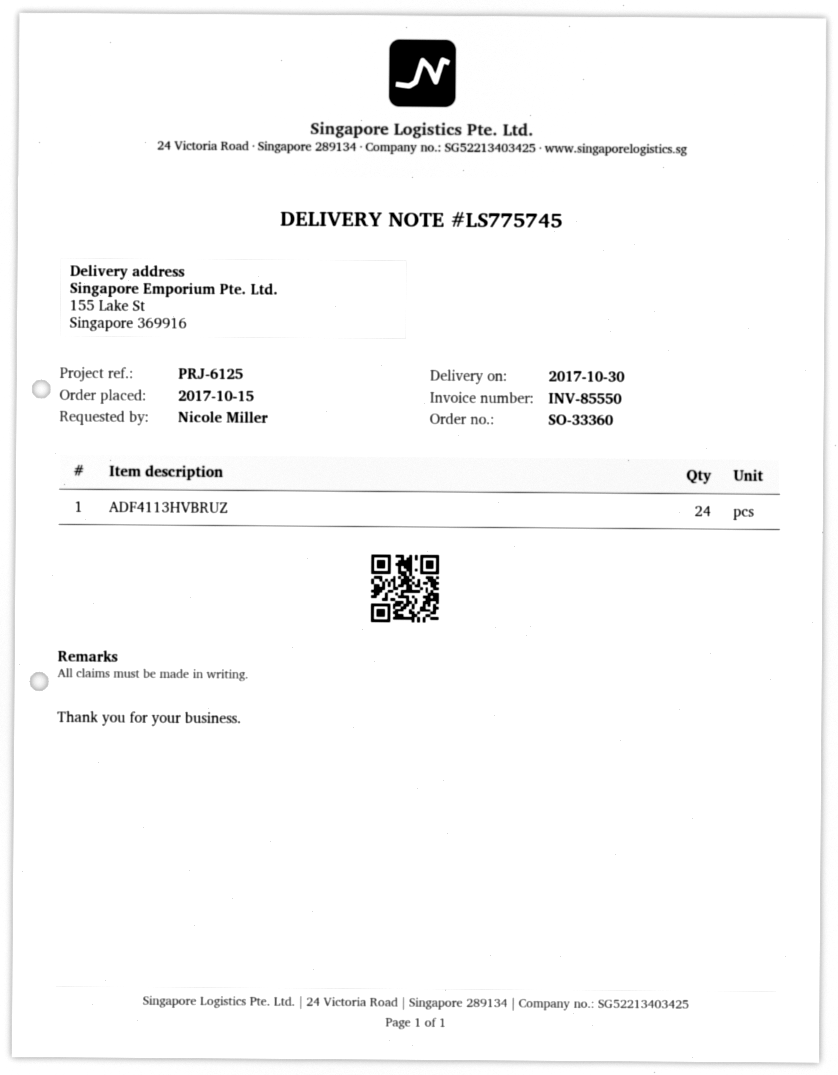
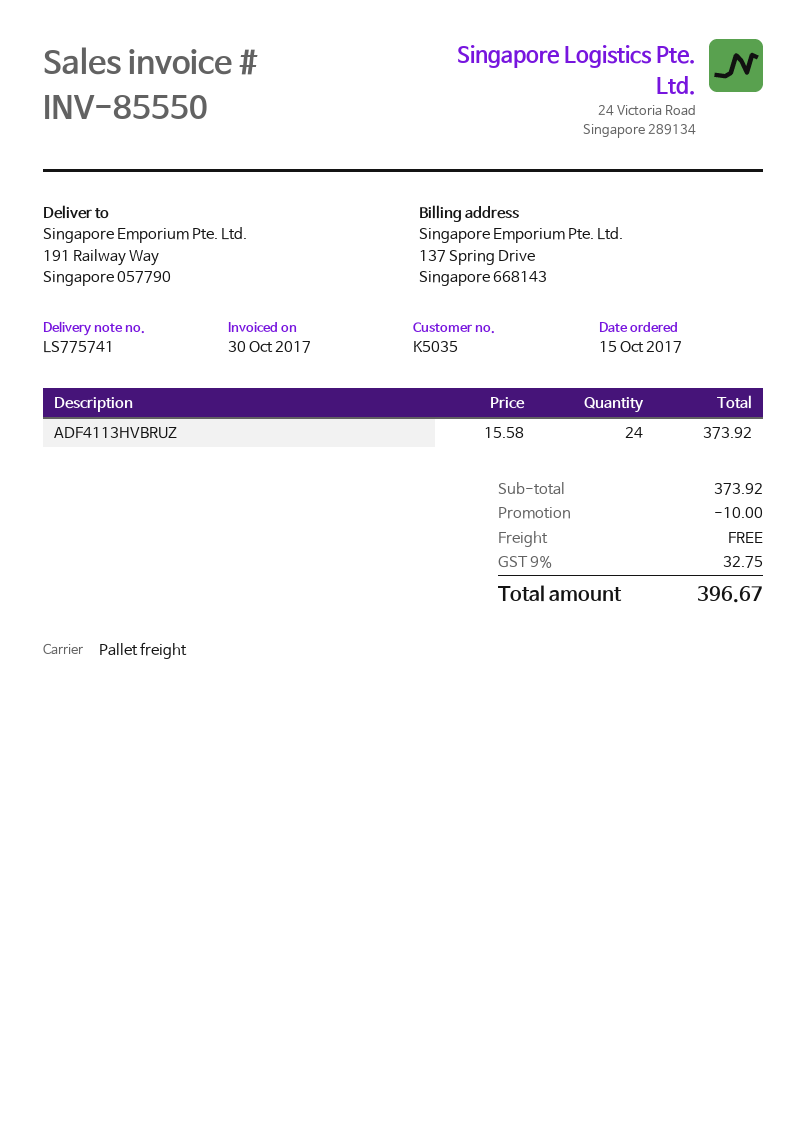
delivery note number: LS775745 -> LS775741
ship to: 155 Lake St, Singapore 369916 -> 191 Railway Way, Singapore 057790

